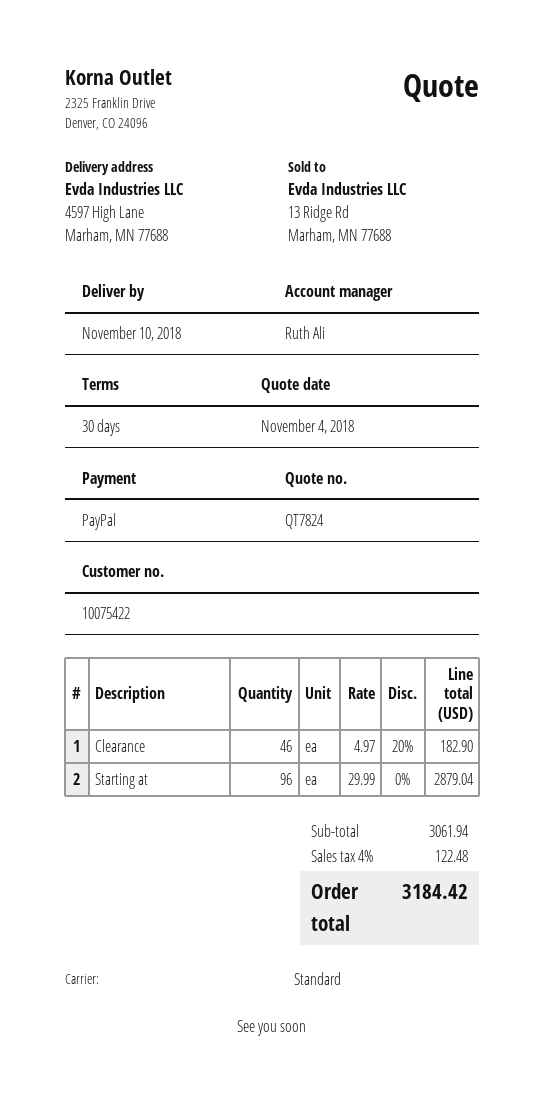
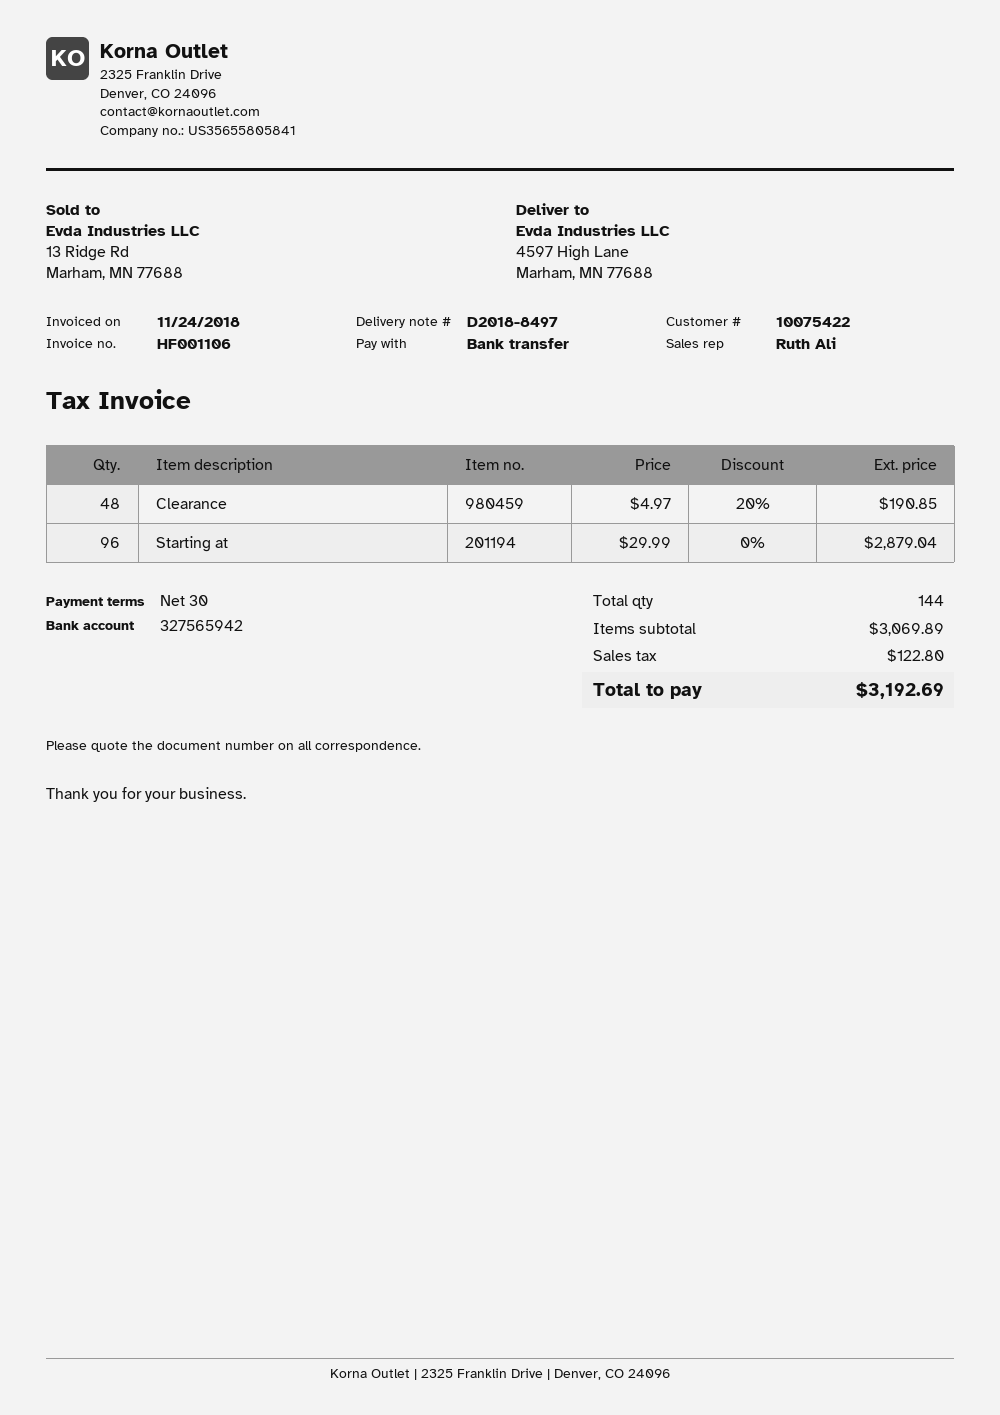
payment method: PayPal -> bank transfer
Clearance: 46 x 4.97 - 20% = 182.90 -> 48 x 4.97 - 20% = 190.85
subtotal: 3061.94 -> 3069.89
tax: 122.48 -> 122.80
total: 3184.42 -> 3192.69

